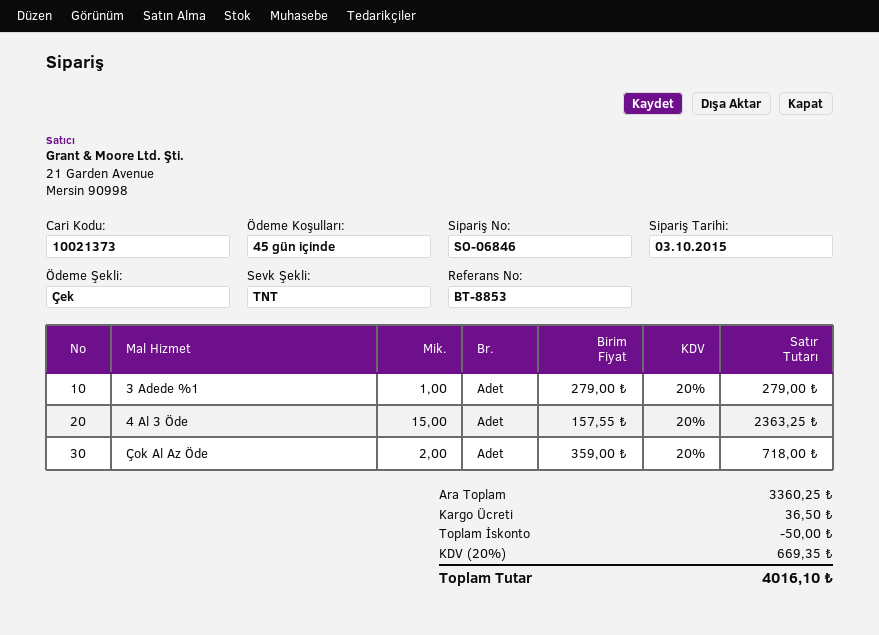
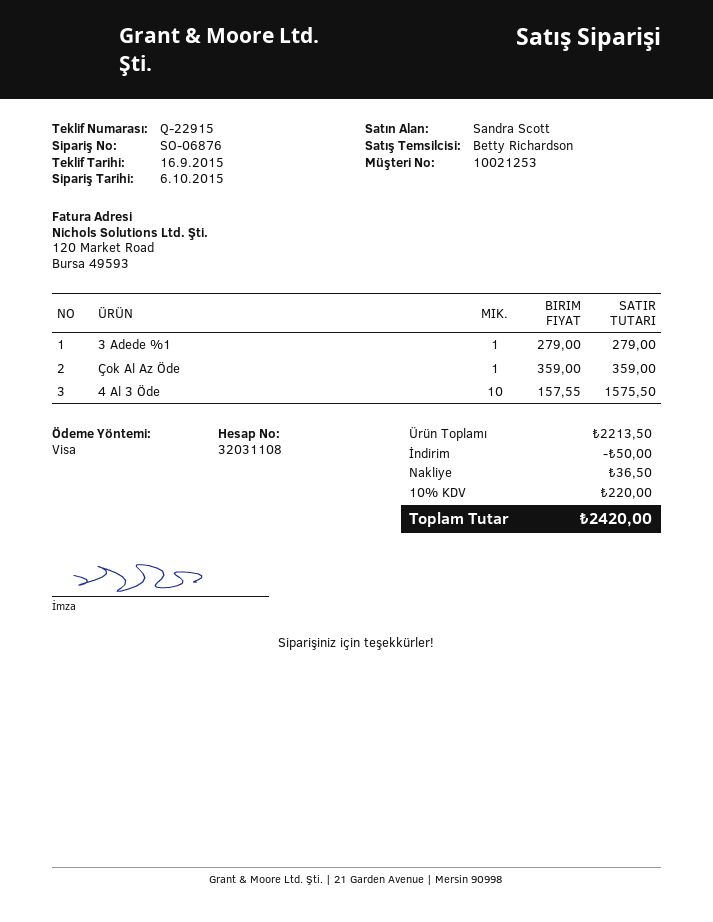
order number: SO-06846 -> SO-06876
order date: 2015-10-03 -> 2015-10-06
customer number: 10021373 -> 10021253
payment method: cheque -> Visa
4 Al 3 Öde: 15 x 157.55 = 2363.25 -> 10 x 157.55 = 1575.50
Çok Al Az Öde: 2 x 359.00 = 718.00 -> 1 x 359.00 = 359.00
subtotal: 3360.25 -> 2213.50
tax: 20% = 669.35 -> 10% = 220.00
total: 4016.10 -> 2420.00

